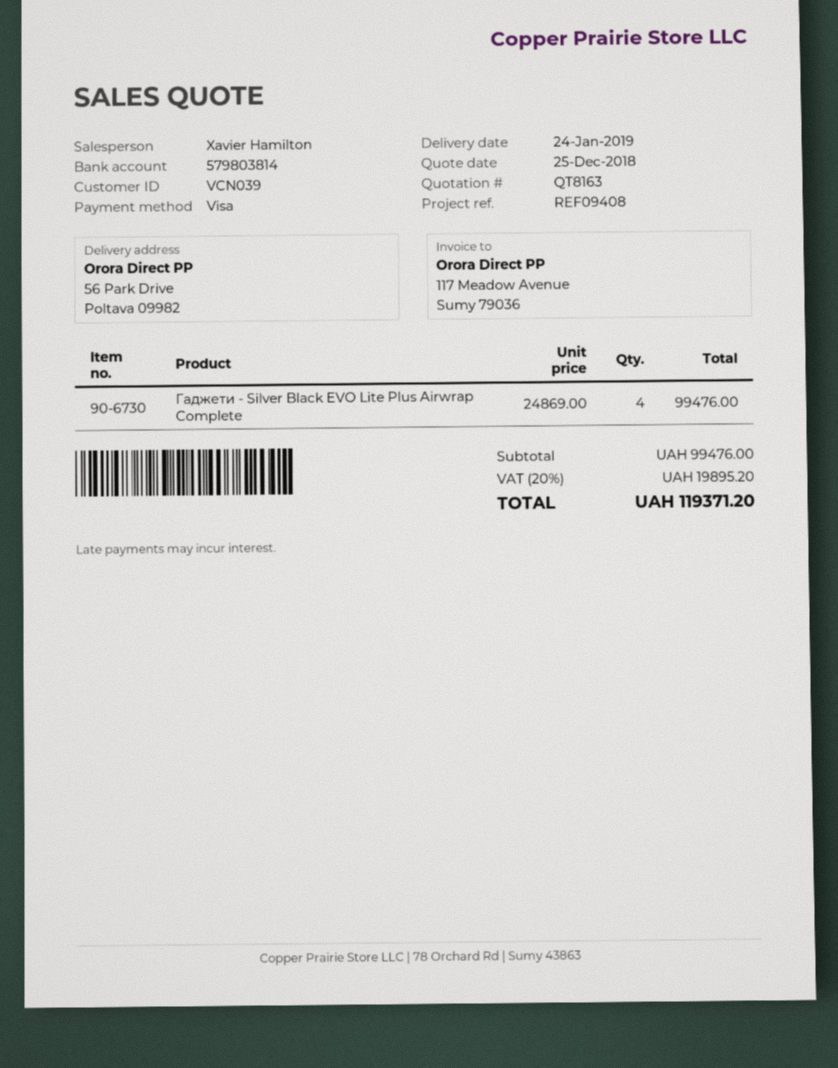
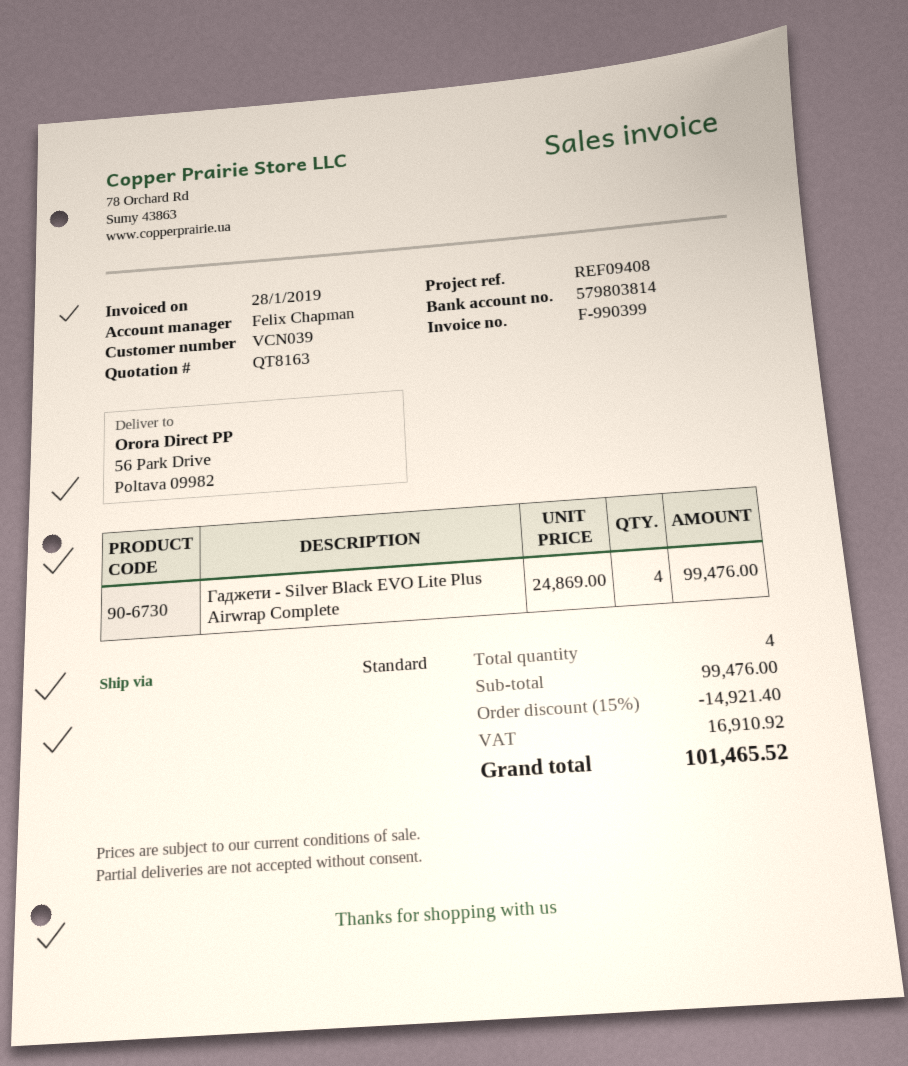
sales rep: Xavier Hamilton -> Felix Chapman
discount: none -> 15% = 14921.40
tax: 19895.20 -> 16910.92
total: 119371.20 -> 101465.52

